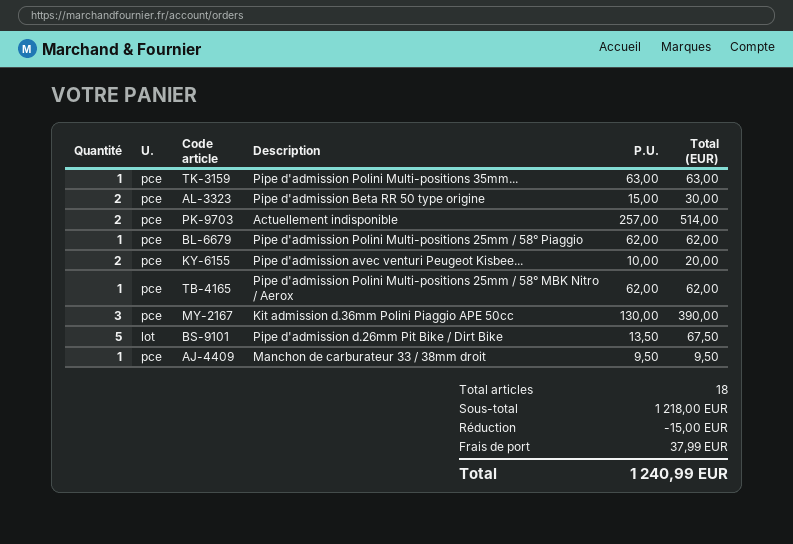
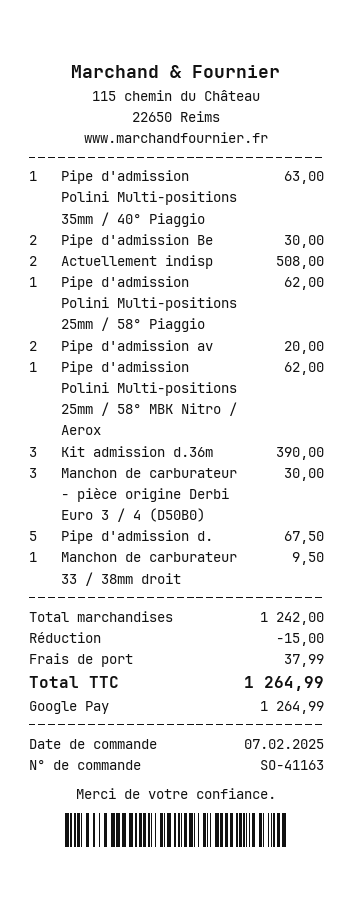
Actuellement indisponible: 2 for 514.00 -> 2 for 508.00
Manchon de carburateur - pièce origine Derbi Euro 3 / 4 (D50B0): none -> 3 for 30.00
subtotal: 1218.00 -> 1242.00
total: 1240.99 -> 1264.99

